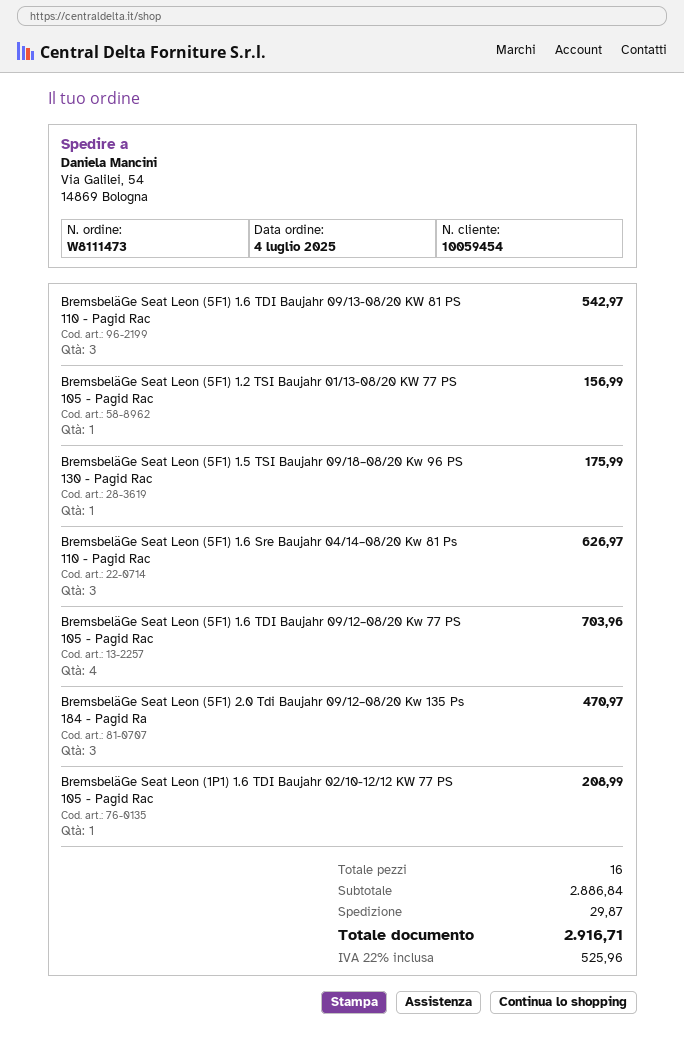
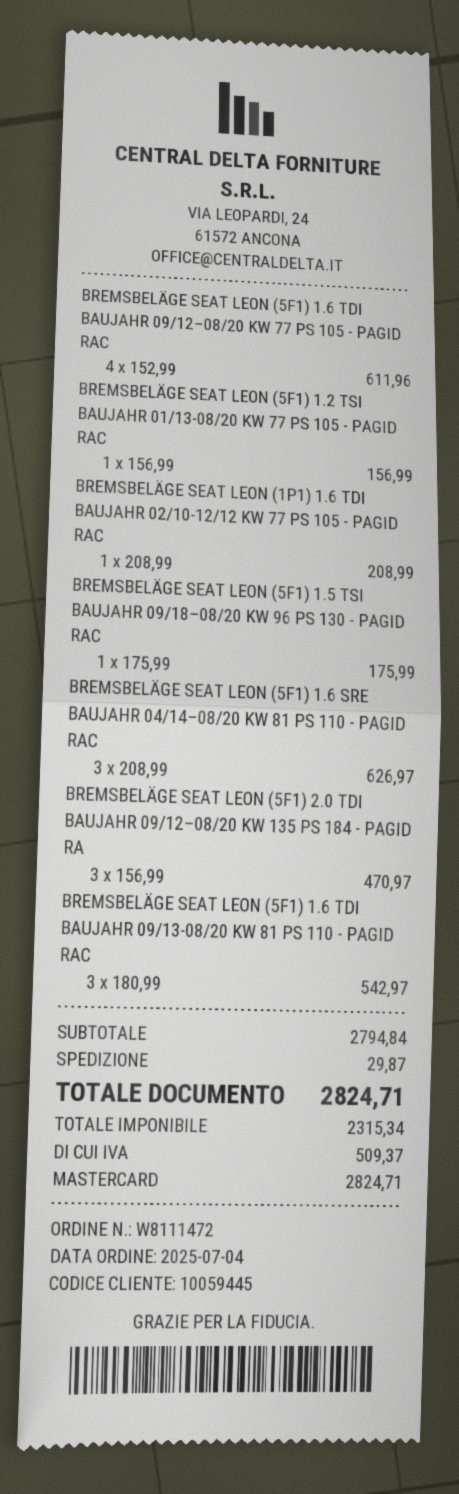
order number: W8111473 -> W8111472
customer number: 10059454 -> 10059445
BremsbeläGe Seat Leon (5F1) 1.6 TDI Baujahr 09/12–08/20 Kw 77 PS 105 - Pagid Rac: 4 for 703.96 -> 4 for 611.96
subtotal: 2886.84 -> 2794.84
tax: 525.96 -> 509.37
total: 2916.71 -> 2824.71

